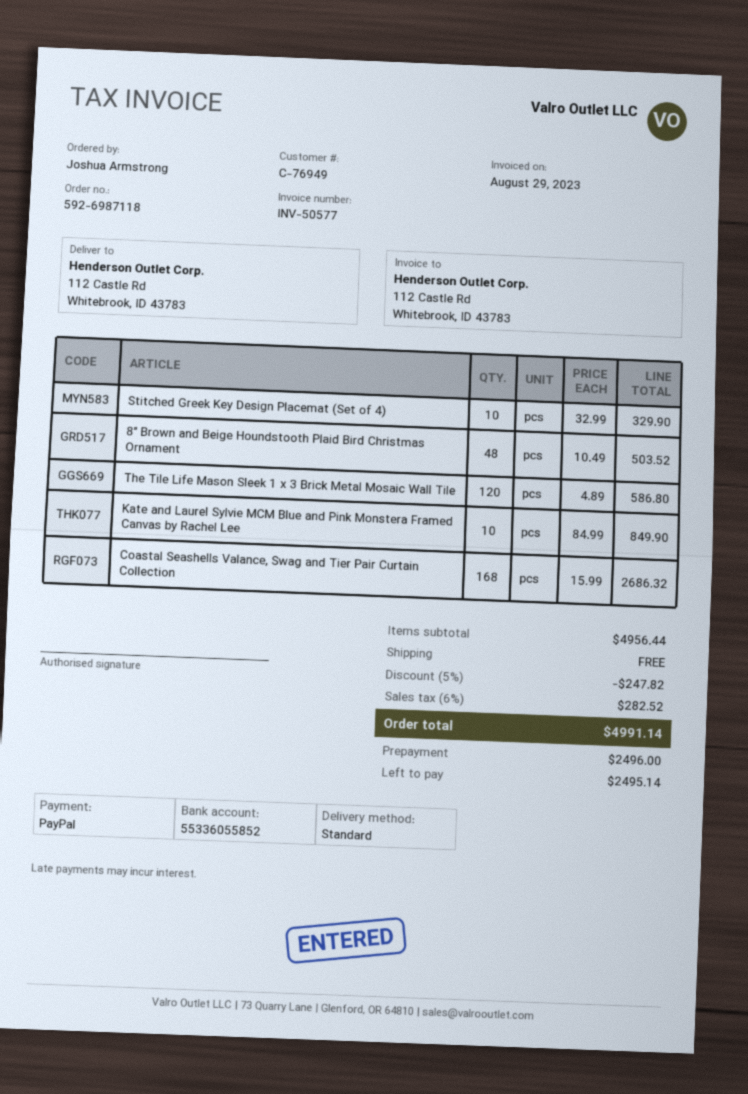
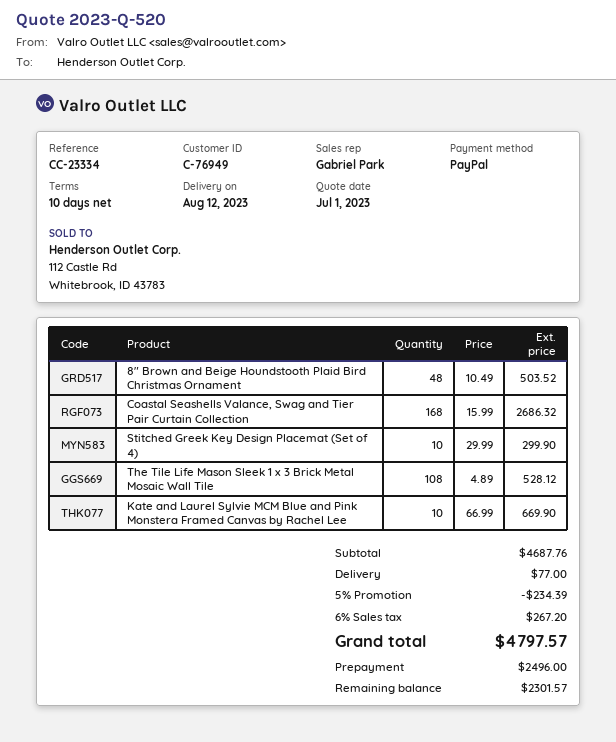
Stitched Greek Key Design Placemat (Set of 4): 10 x 32.99 = 329.90 -> 10 x 29.99 = 299.90
The Tile Life Mason Sleek 1 x 3 Brick Metal Mosaic Wall Tile: 120 x 4.89 = 586.80 -> 108 x 4.89 = 528.12
Kate and Laurel Sylvie MCM Blue and Pink Monstera Framed Canvas by Rachel Lee: 10 x 84.99 = 849.90 -> 10 x 66.99 = 669.90
subtotal: 4956.44 -> 4687.76
discount: 5% = 247.82 -> 5% = 234.39
shipping: 0.00 -> 77.00
tax: 6% = 282.52 -> 6% = 267.20
total: 4991.14 -> 4797.57
balance: 2495.14 -> 2301.57

